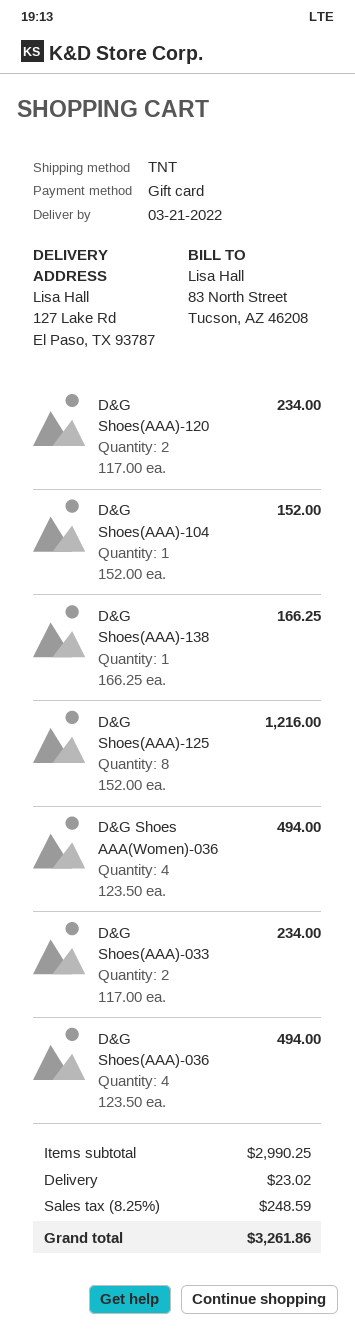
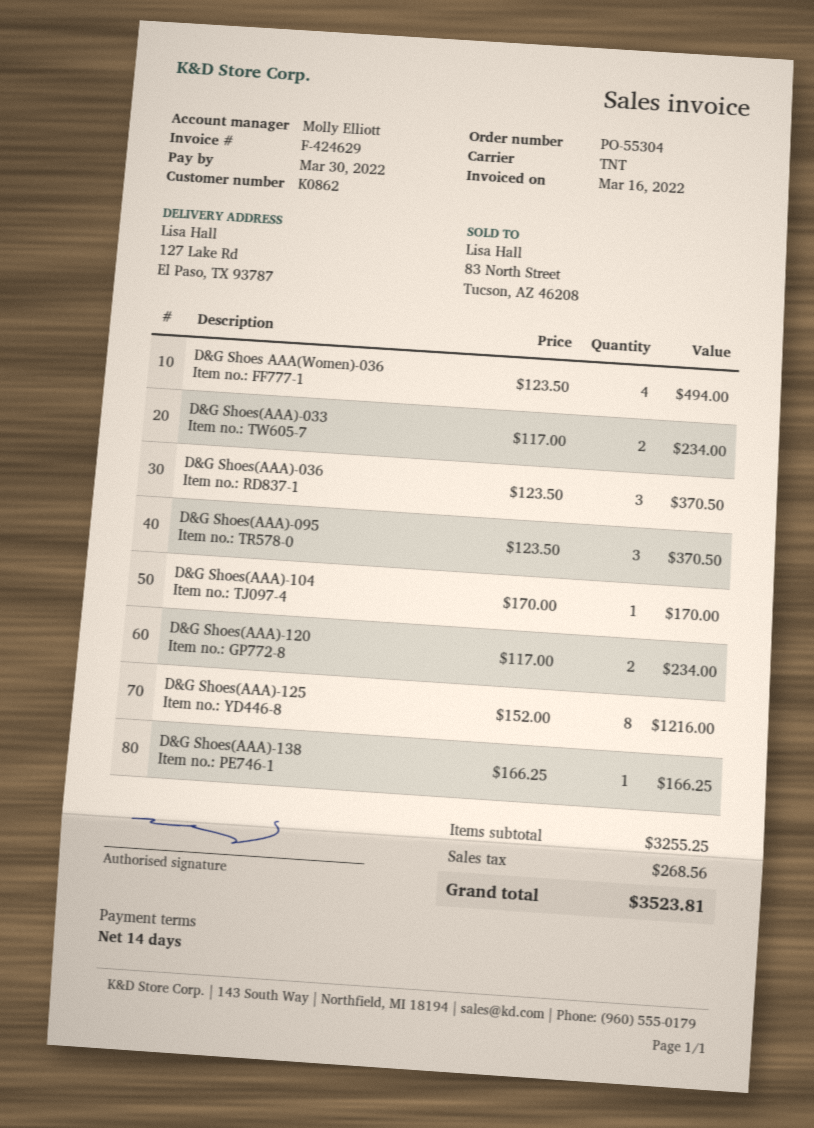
D&G Shoes(AAA)-104: 1 x 152.00 = 152.00 -> 1 x 170.00 = 170.00
D&G Shoes(AAA)-036: 4 x 123.50 = 494.00 -> 3 x 123.50 = 370.50
D&G Shoes(AAA)-095: none -> 3 x 123.50 = 370.50
subtotal: 2990.25 -> 3255.25
shipping: 23.02 -> none
tax: 248.59 -> 268.56
total: 3261.86 -> 3523.81

